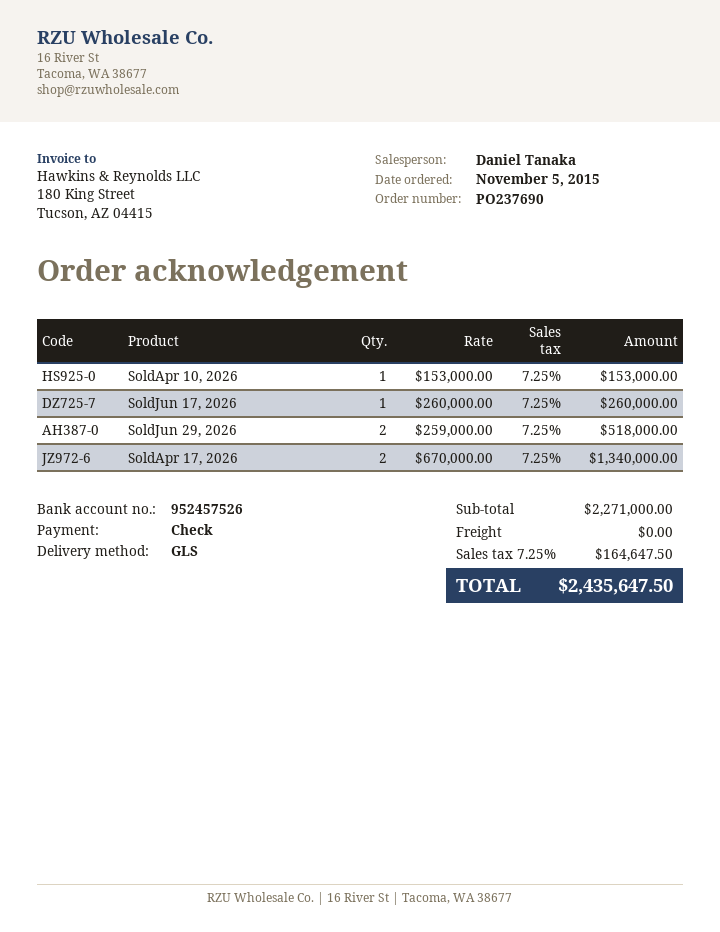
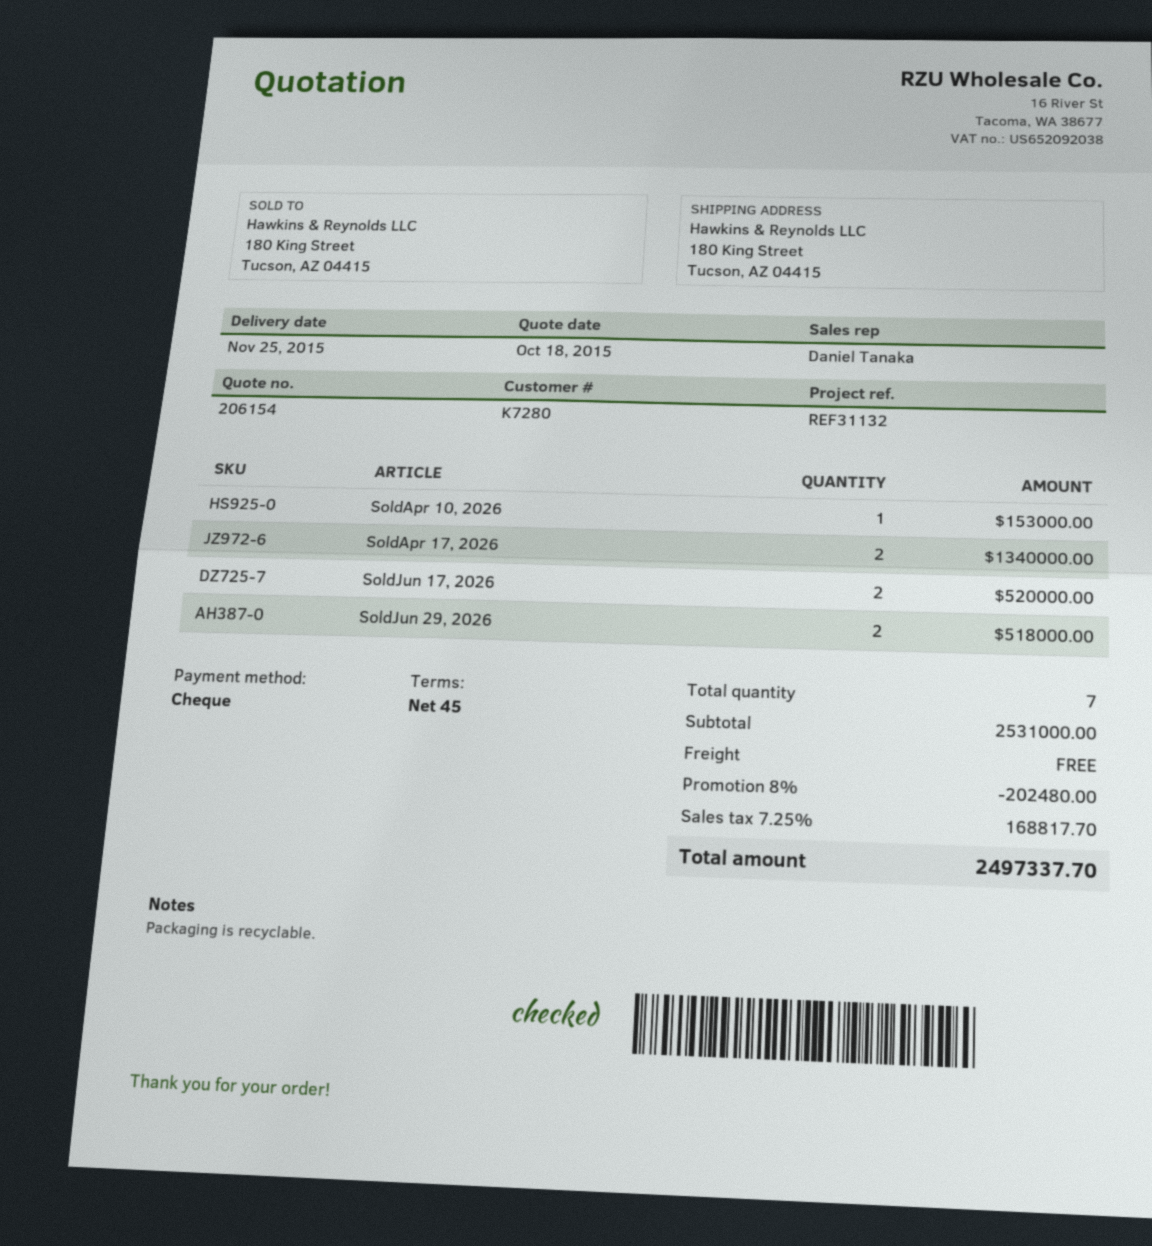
SoldJun 17, 2026: 1 for 260000.00 -> 2 for 520000.00
subtotal: 2271000.00 -> 2531000.00
discount: none -> 8% = 202480.00
tax: 7.25% = 164647.50 -> 7.25% = 168817.70
total: 2435647.50 -> 2497337.70

